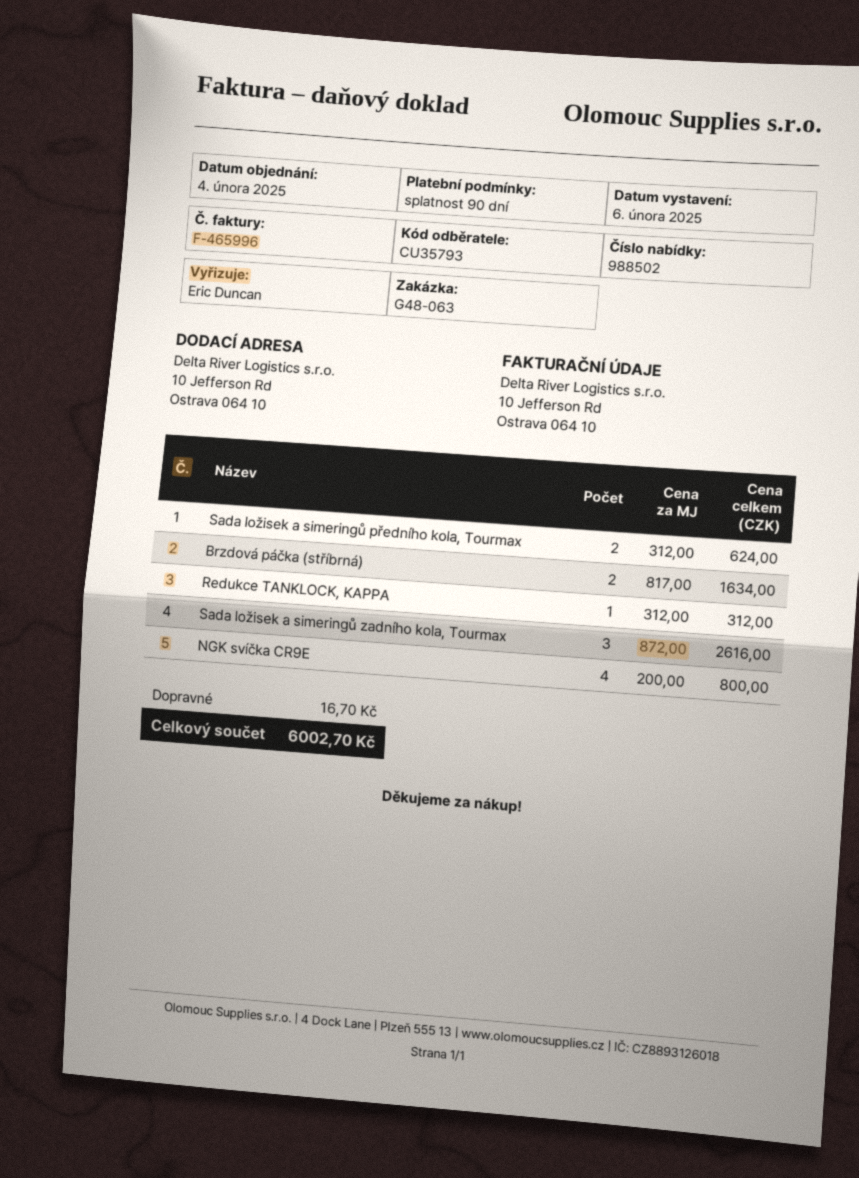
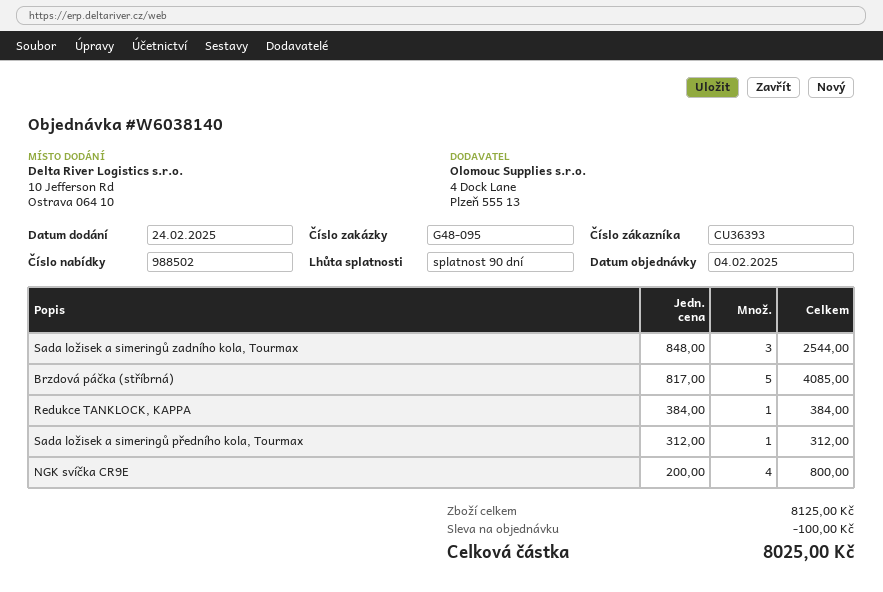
customer number: CU35793 -> CU36393
reference: G48-063 -> G48-095
Sada ložisek a simeringů předního kola, Tourmax: 2 x 312.00 = 624.00 -> 1 x 312.00 = 312.00
Brzdová páčka (stříbrná): 2 x 817.00 = 1634.00 -> 5 x 817.00 = 4085.00
Redukce TANKLOCK, KAPPA: 1 x 312.00 = 312.00 -> 1 x 384.00 = 384.00
Sada ložisek a simeringů zadního kola, Tourmax: 3 x 872.00 = 2616.00 -> 3 x 848.00 = 2544.00
discount: none -> 100.00
shipping: 16.70 -> none
total: 6002.70 -> 8025.00

